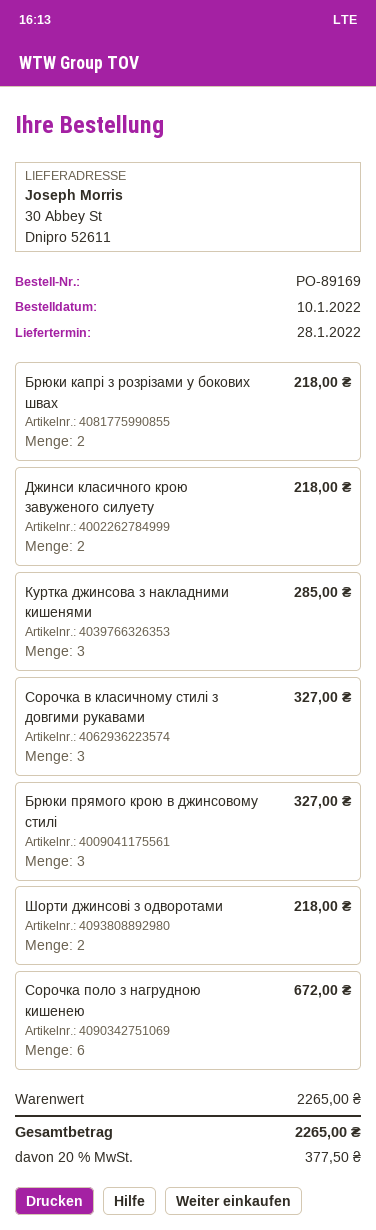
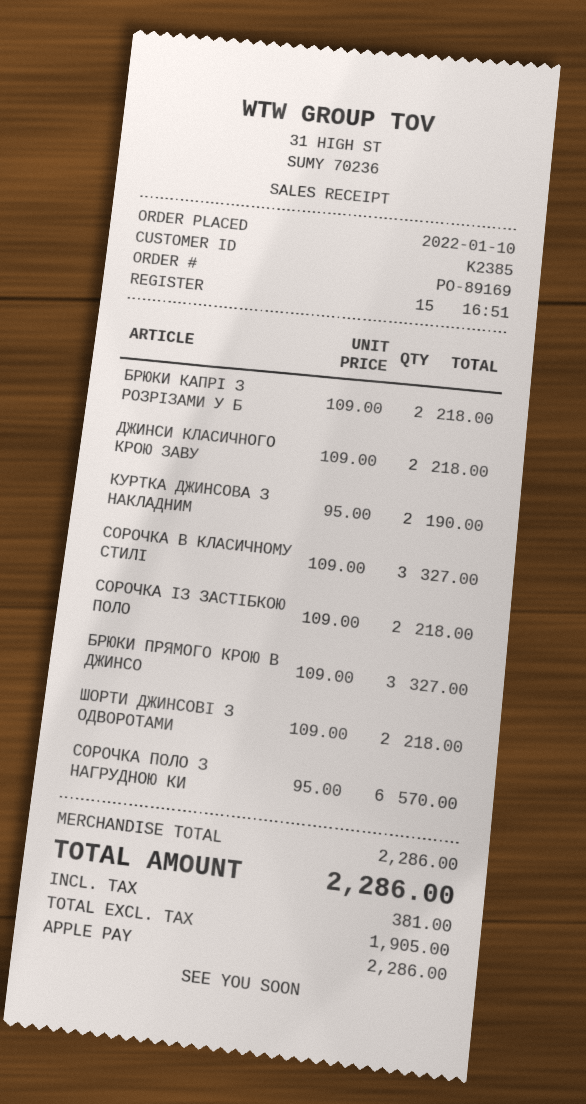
Куртка джинсова з накладними кишенями: 3 for 285.00 -> 2 for 190.00
Сорочка поло з нагрудною кишенею: 6 for 672.00 -> 6 for 570.00
СОРОЧКА ІЗ ЗАСТІБКОЮ ПОЛО: none -> 2 for 218.00
subtotal: 2265.00 -> 2286.00
tax: 377.50 -> 381.00
total: 2265.00 -> 2286.00

